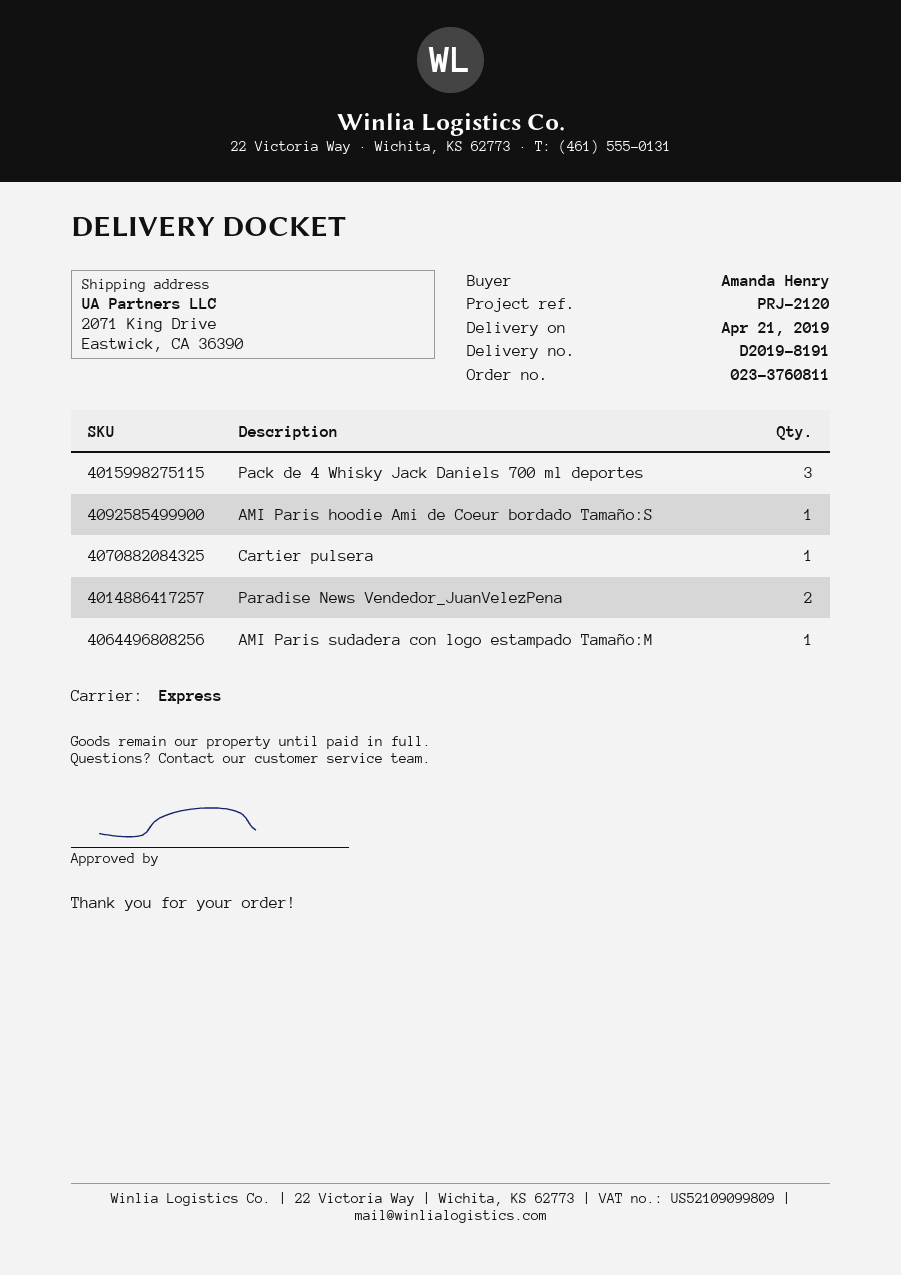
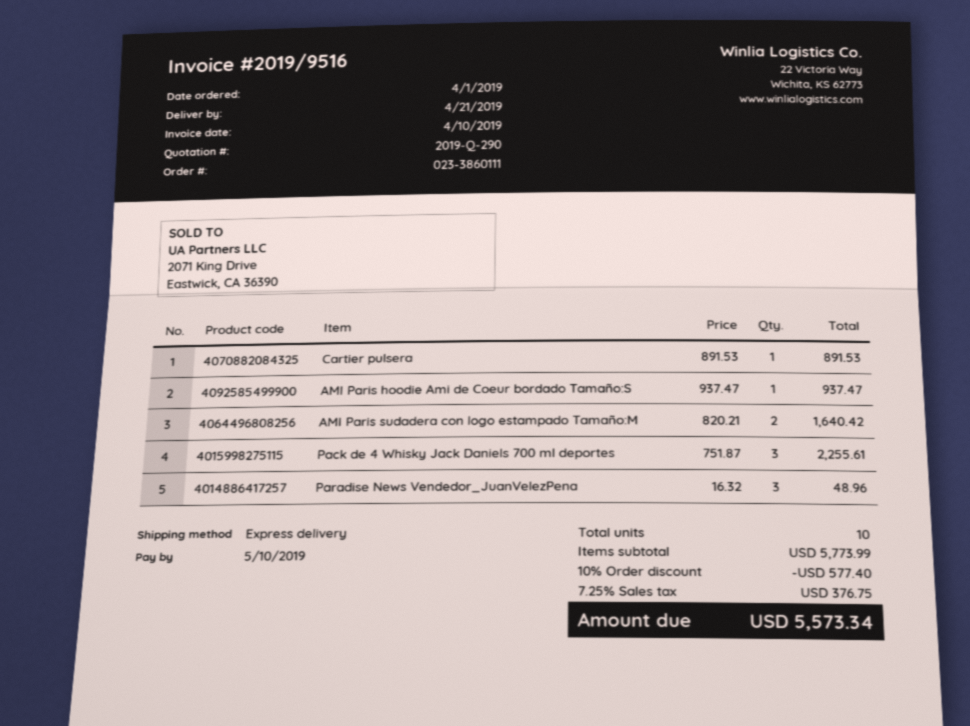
order number: 023-3760811 -> 023-3860111
Paradise News Vendedor_JuanVelezPena: 2 -> 3
AMI Paris sudadera con logo estampado Tamaño:M: 1 -> 2

